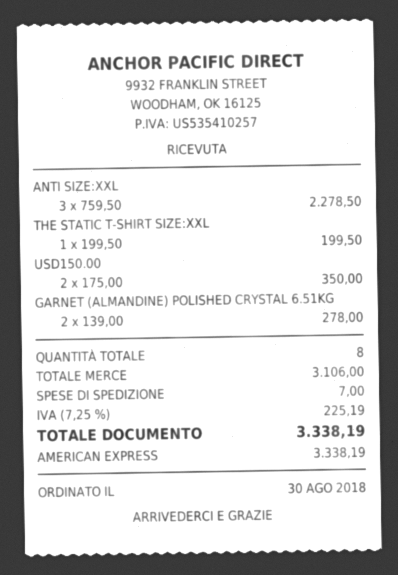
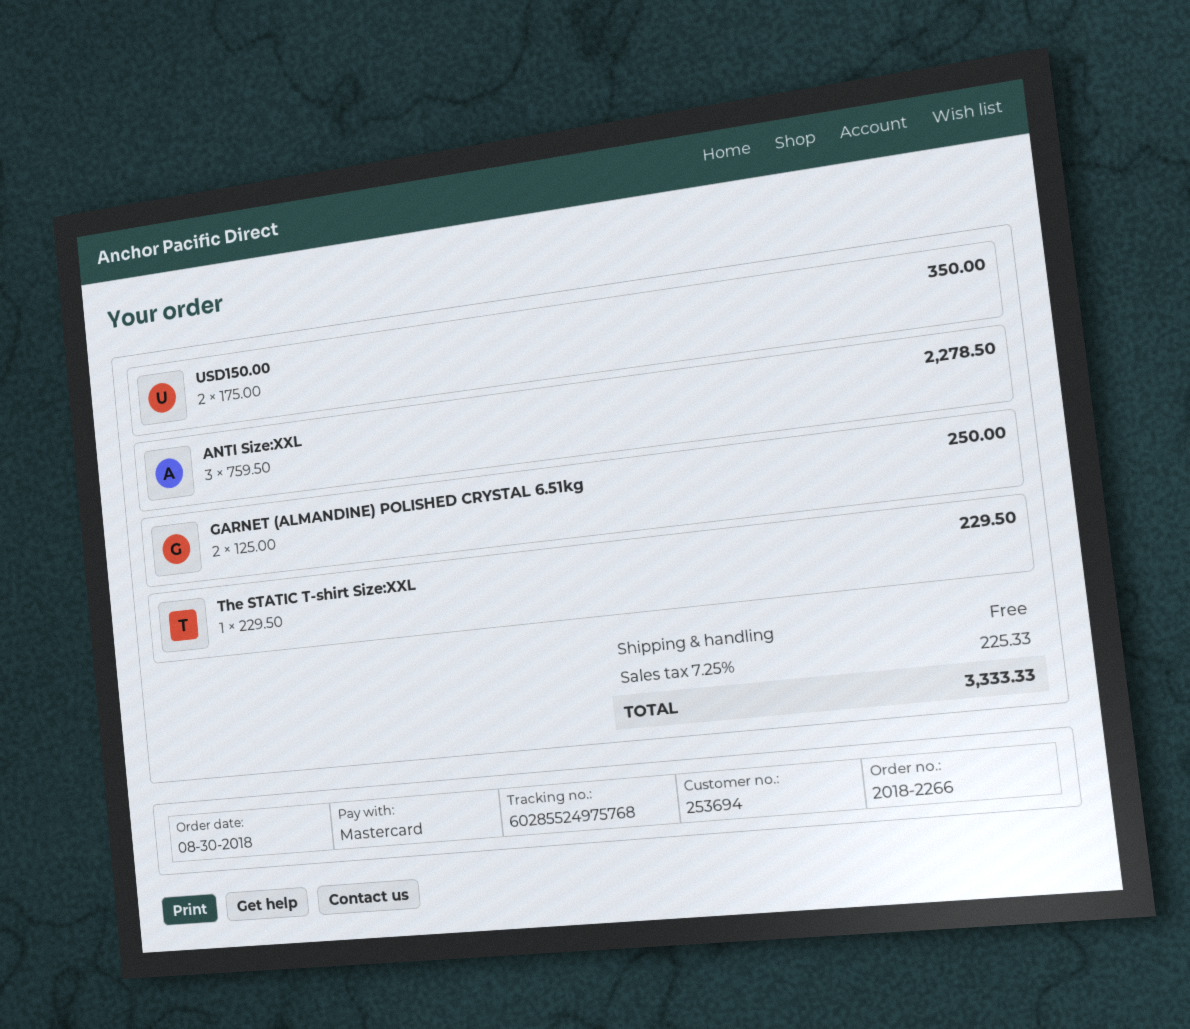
payment method: American Express -> Mastercard
THE STATIC T-SHIRT SIZE:XXL: 1 x 199.50 = 199.50 -> 1 x 229.50 = 229.50
GARNET (ALMANDINE) POLISHED CRYSTAL 6.51KG: 2 x 139.00 = 278.00 -> 2 x 125.00 = 250.00
shipping: 7.00 -> 0.00
tax: 7.25% = 225.19 -> 7.25% = 225.33
total: 3338.19 -> 3333.33

